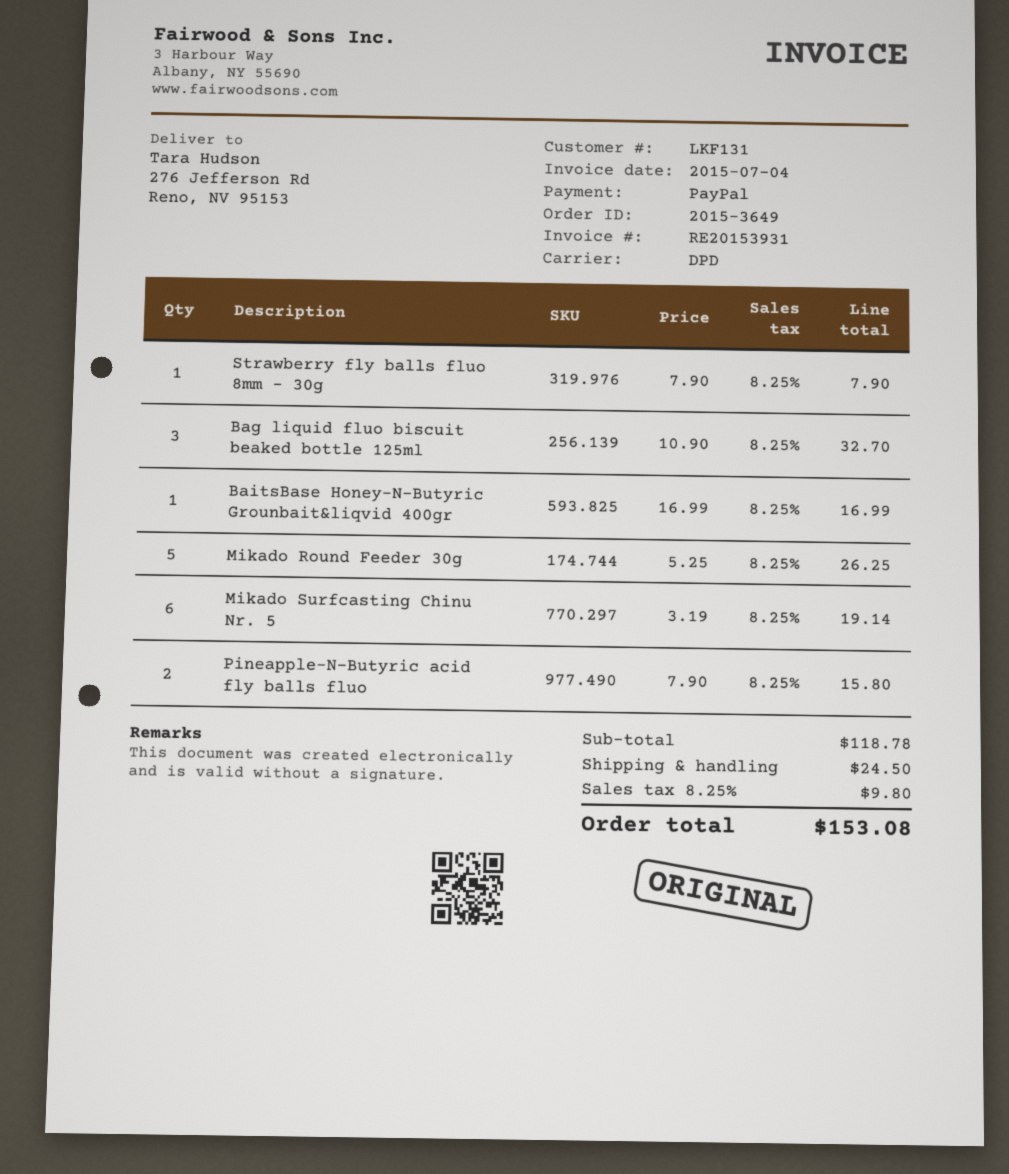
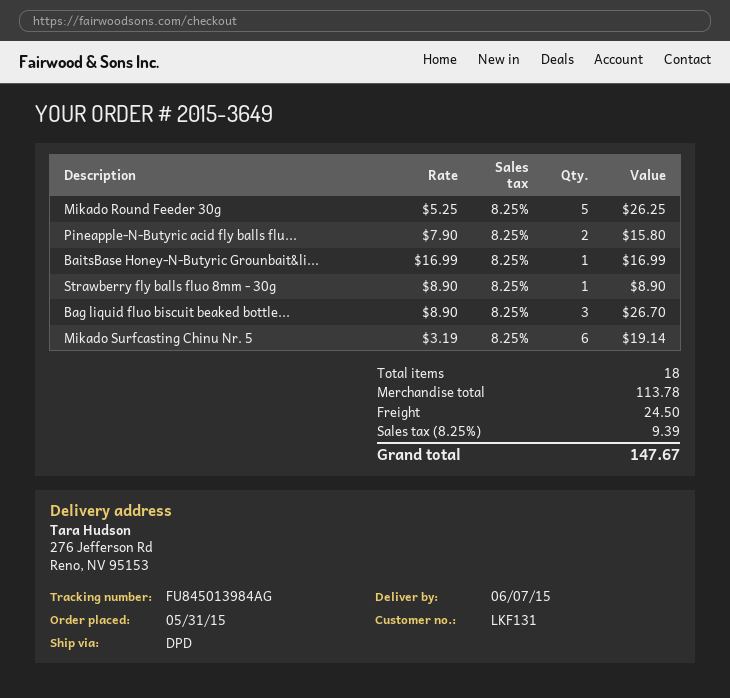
Strawberry fly balls fluo 8mm - 30g: 1 x 7.90 = 7.90 -> 1 x 8.90 = 8.90
Bag liquid fluo biscuit beaked bottle 125ml: 3 x 10.90 = 32.70 -> 3 x 8.90 = 26.70
subtotal: 118.78 -> 113.78
tax: 8.25% = 9.80 -> 8.25% = 9.39
total: 153.08 -> 147.67

